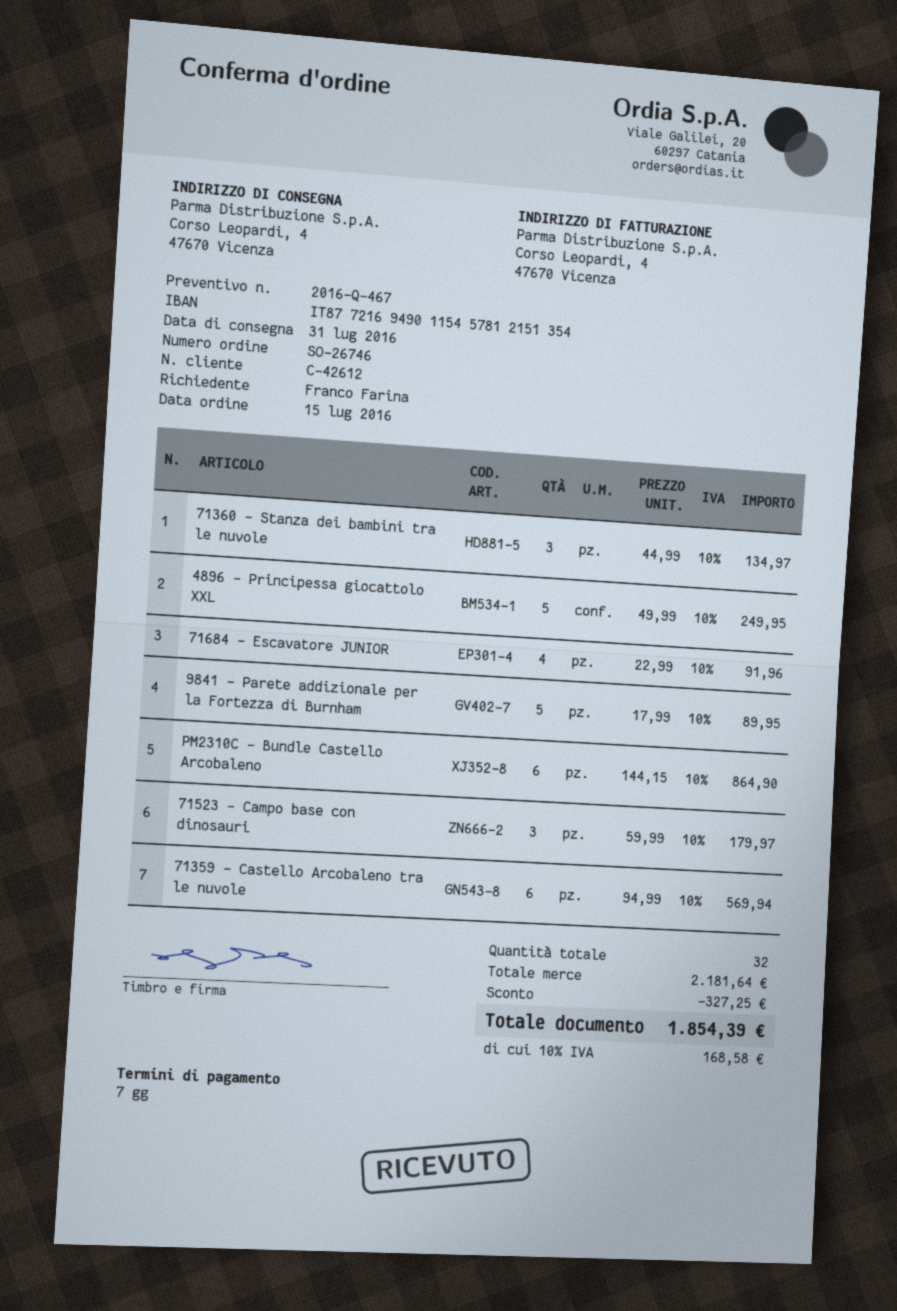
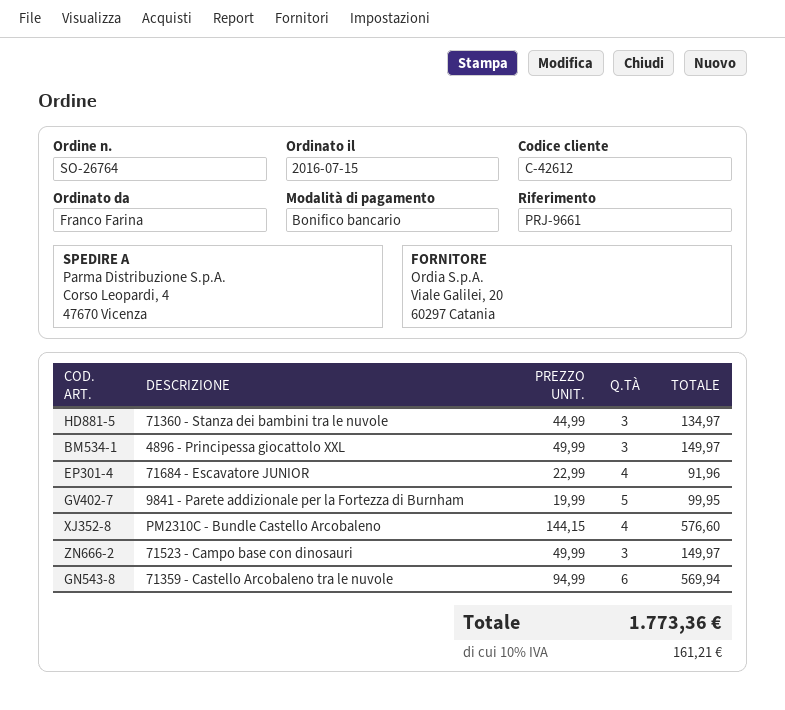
order number: SO-26746 -> SO-26764
4896 - Principessa giocattolo XXL: 5 x 49.99 = 249.95 -> 3 x 49.99 = 149.97
9841 - Parete addizionale per la Fortezza di Burnham: 5 x 17.99 = 89.95 -> 5 x 19.99 = 99.95
PM2310C - Bundle Castello Arcobaleno: 6 x 144.15 = 864.90 -> 4 x 144.15 = 576.60
71523 - Campo base con dinosauri: 3 x 59.99 = 179.97 -> 3 x 49.99 = 149.97
discount: 327.25 -> none
tax: 10% = 168.58 -> 10% = 161.21
total: 1854.39 -> 1773.36

